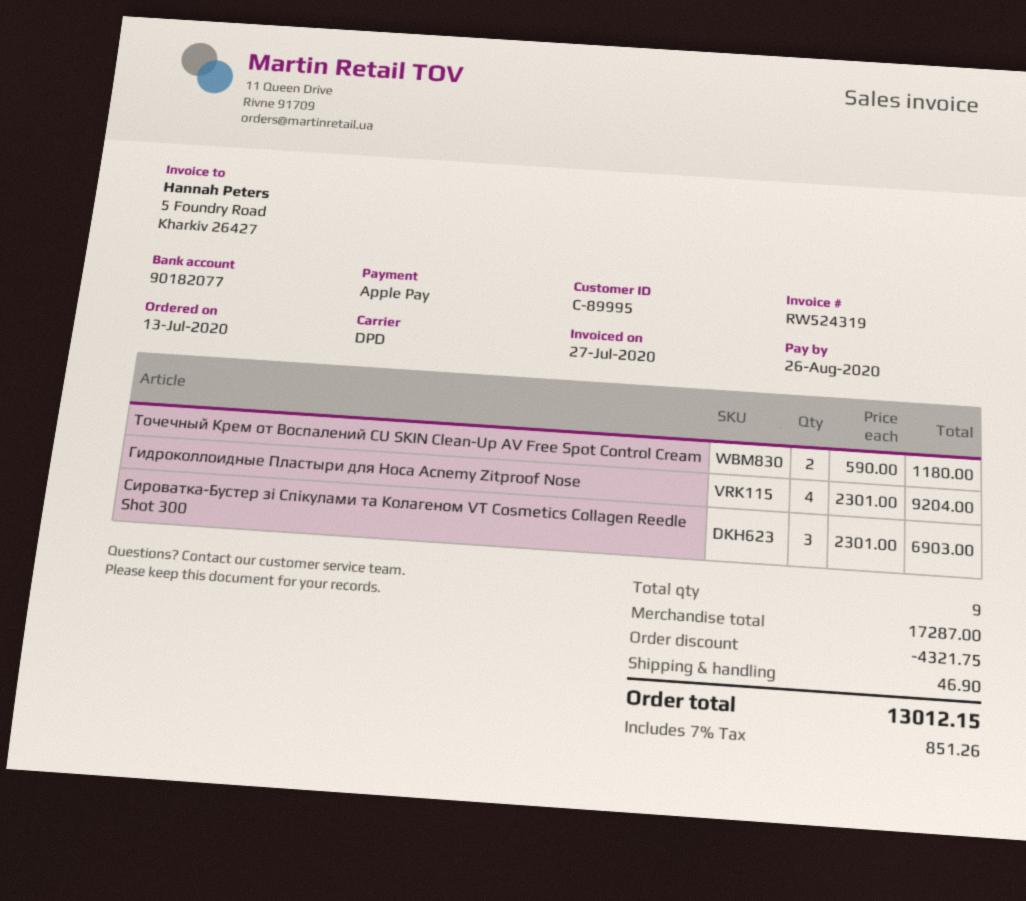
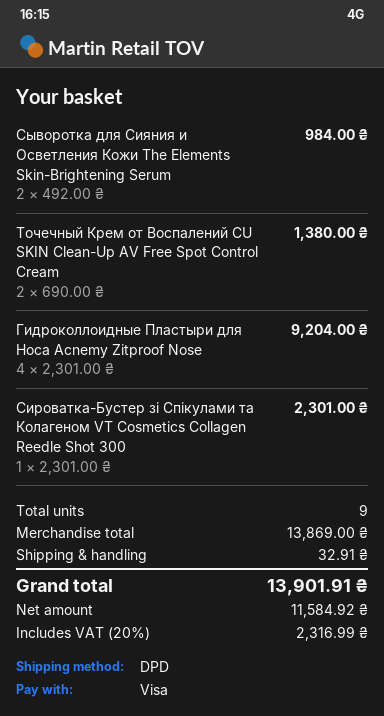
payment method: Apple Pay -> Visa
Точечный Крем от Воспалений CU SKIN Clean-Up AV Free Spot Control Cream: 2 x 590.00 = 1180.00 -> 2 x 690.00 = 1380.00
Сироватка-Бустер зі Спікулами та Колагеном VT Cosmetics Collagen Reedle Shot 300: 3 x 2301.00 = 6903.00 -> 1 x 2301.00 = 2301.00
Сыворотка для Сияния и Осветления Кожи The Elements Skin-Brightening Serum: none -> 2 x 492.00 = 984.00
subtotal: 17287.00 -> 13869.00
discount: 4321.75 -> none
shipping: 46.90 -> 32.91
tax: 7% = 851.26 -> 20% = 2316.99
total: 13012.15 -> 13901.91

